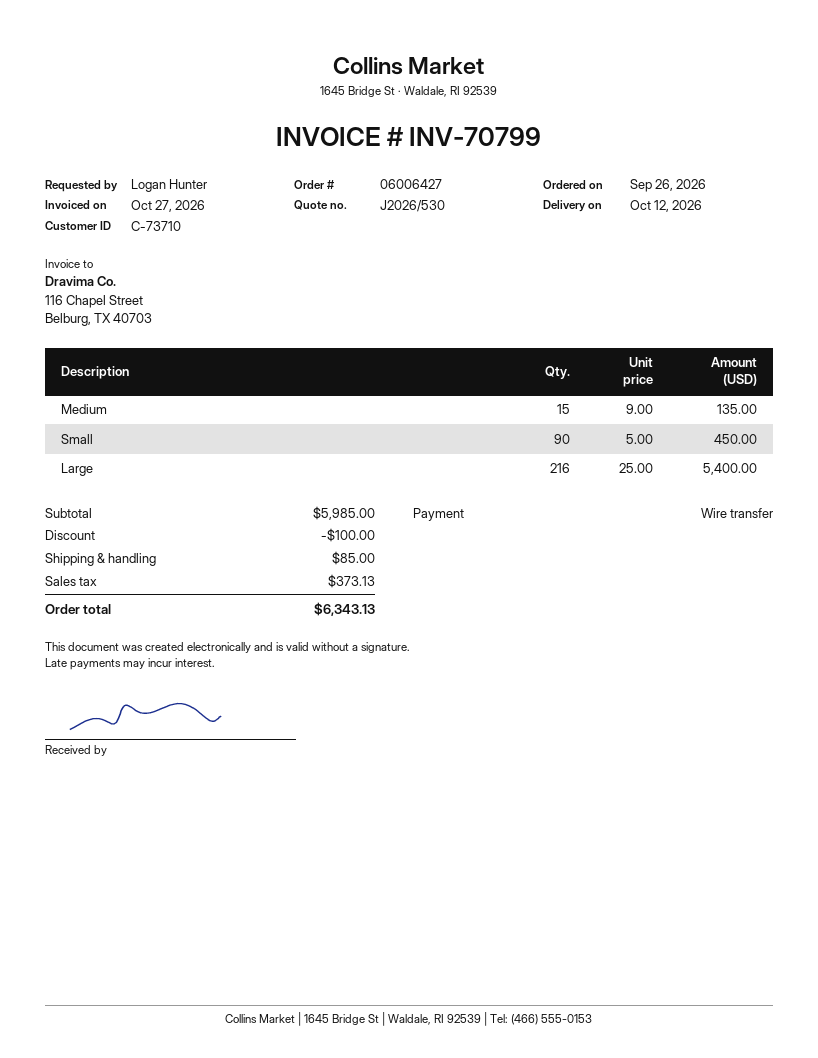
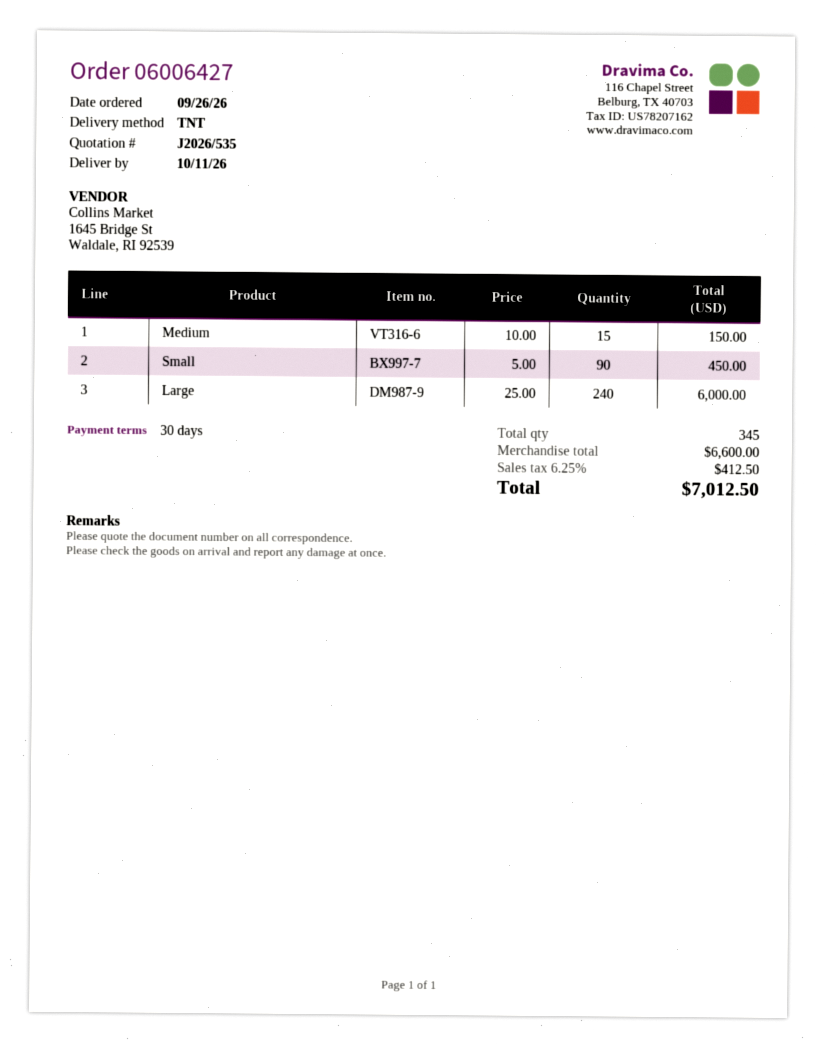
quote number: J2026/530 -> J2026/535
delivery date: 2026-10-12 -> 2026-10-11
Medium: 15 x 9.00 = 135.00 -> 15 x 10.00 = 150.00
Large: 216 x 25.00 = 5400.00 -> 240 x 25.00 = 6000.00
subtotal: 5985.00 -> 6600.00
discount: 100.00 -> none
shipping: 85.00 -> none
tax: 373.13 -> 412.50
total: 6343.13 -> 7012.50

